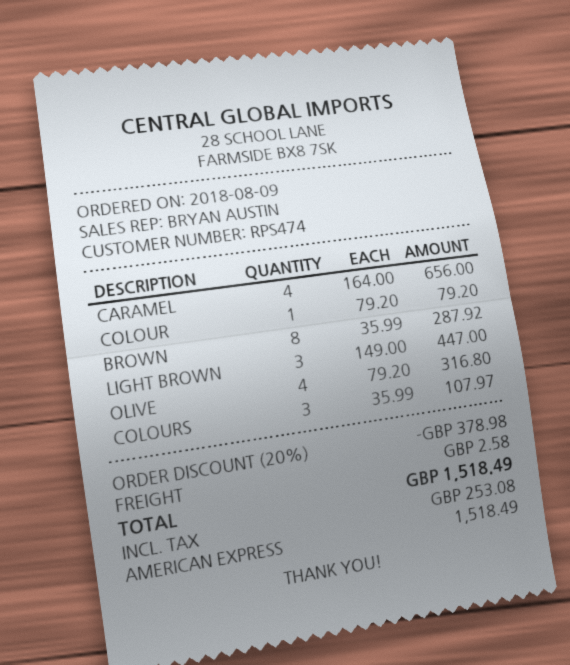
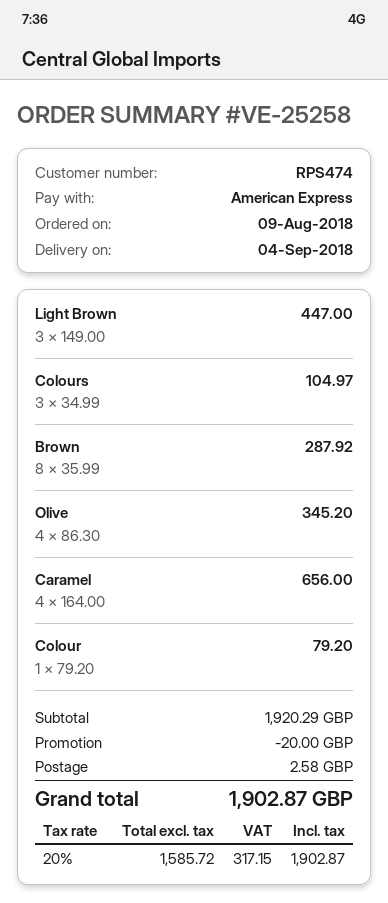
OLIVE: 4 x 79.20 = 316.80 -> 4 x 86.30 = 345.20
COLOURS: 3 x 35.99 = 107.97 -> 3 x 34.99 = 104.97
discount: 378.98 -> 20.00
tax: 253.08 -> 317.15
total: 1518.49 -> 1902.87

